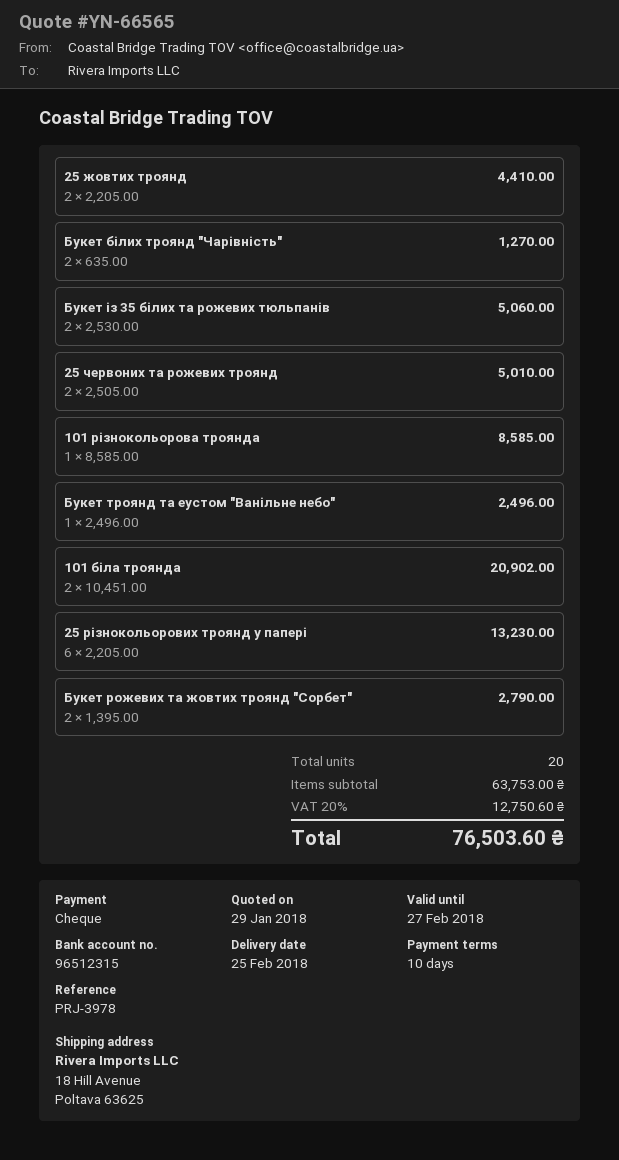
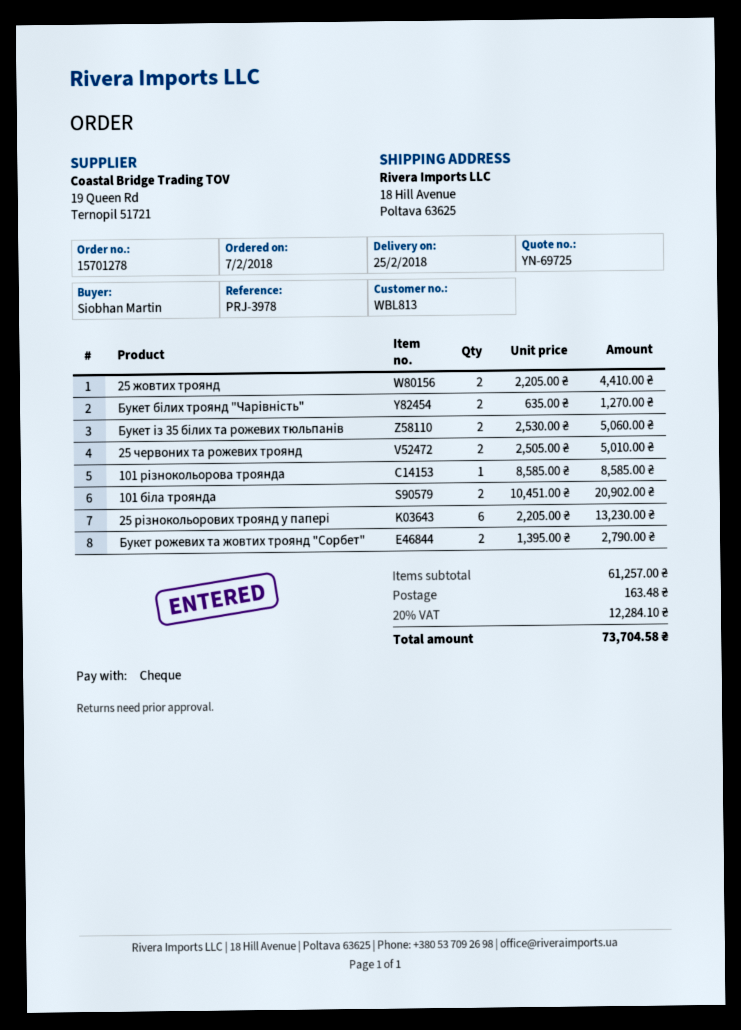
quote number: YN-66565 -> YN-69725
Букет троянд та еустом "Ванільне небо": 1 x 2496.00 = 2496.00 -> none
subtotal: 63753.00 -> 61257.00
shipping: none -> 163.48
tax: 20% = 12750.60 -> 20% = 12284.10
total: 76503.60 -> 73704.58

